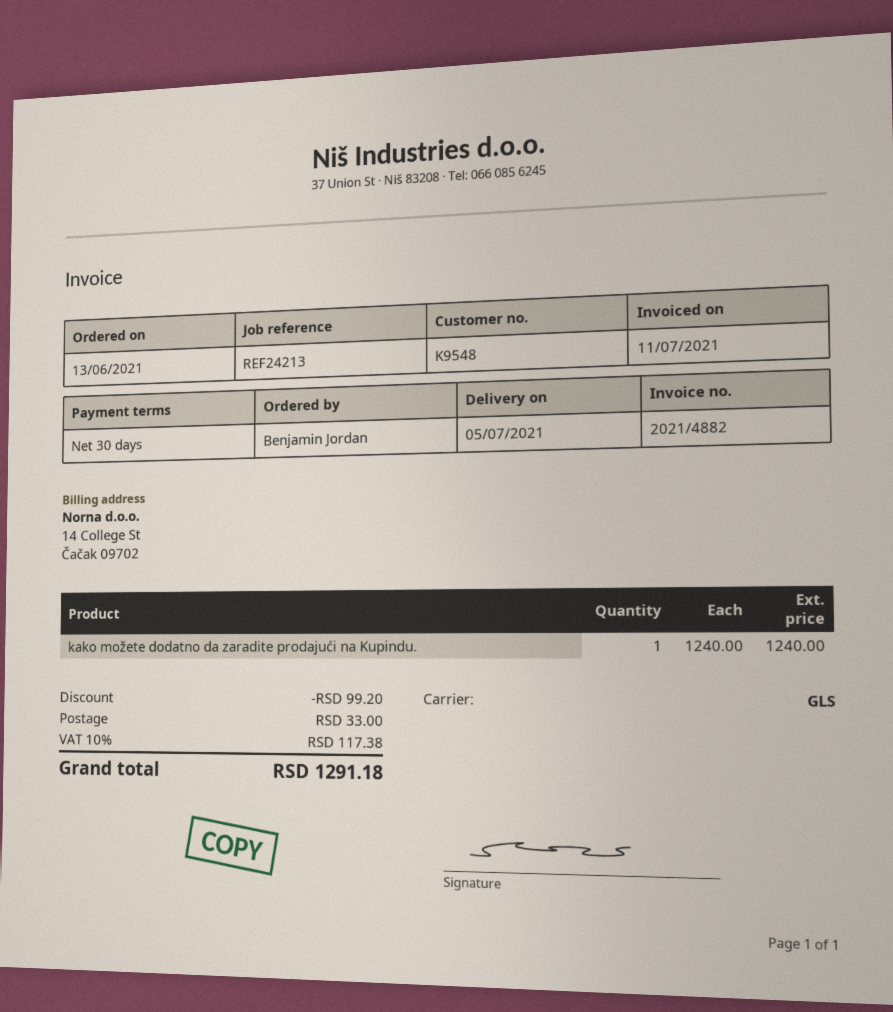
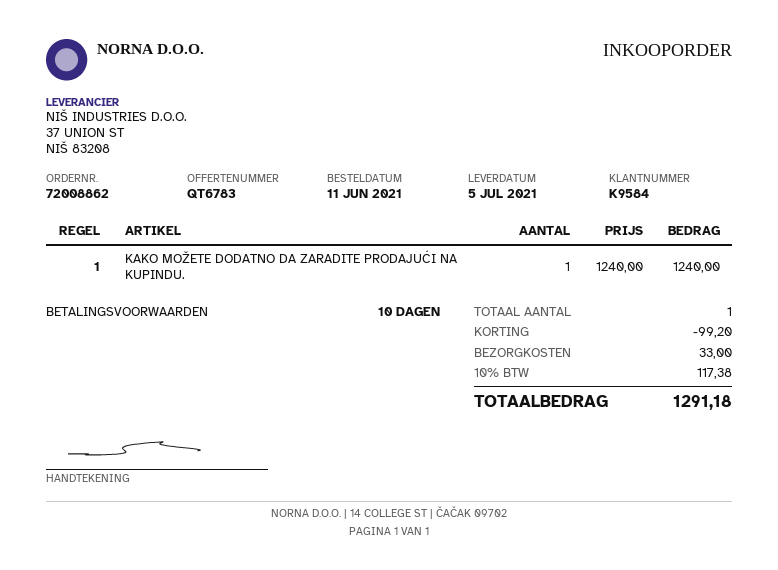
order date: 2021-06-13 -> 2021-06-11
payment terms: 30 days -> 10 days
customer number: K9548 -> K9584

